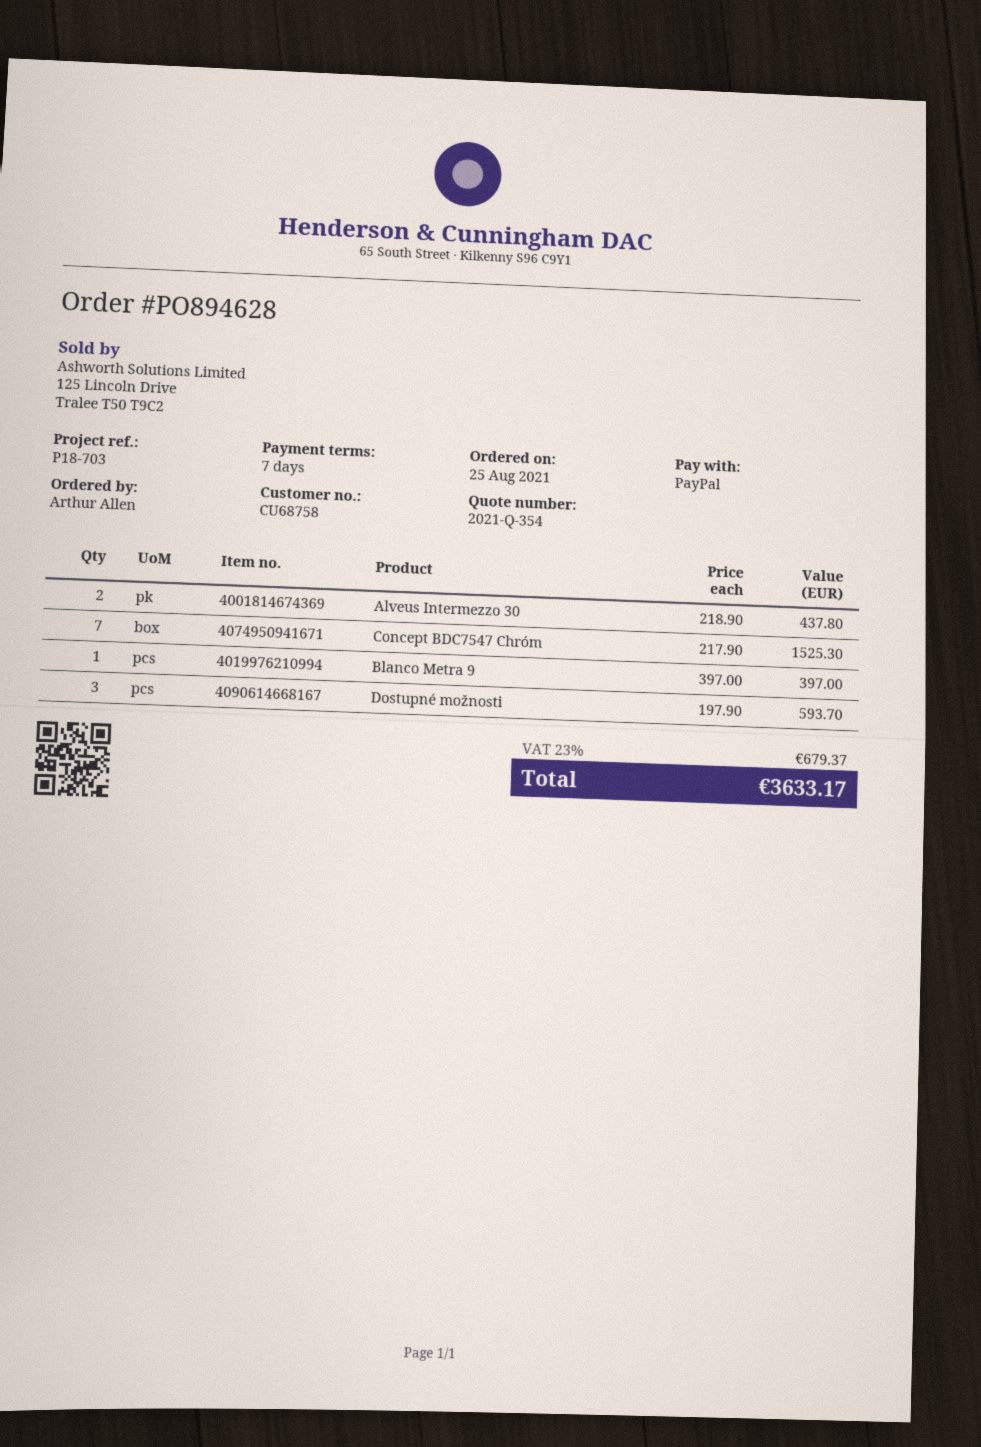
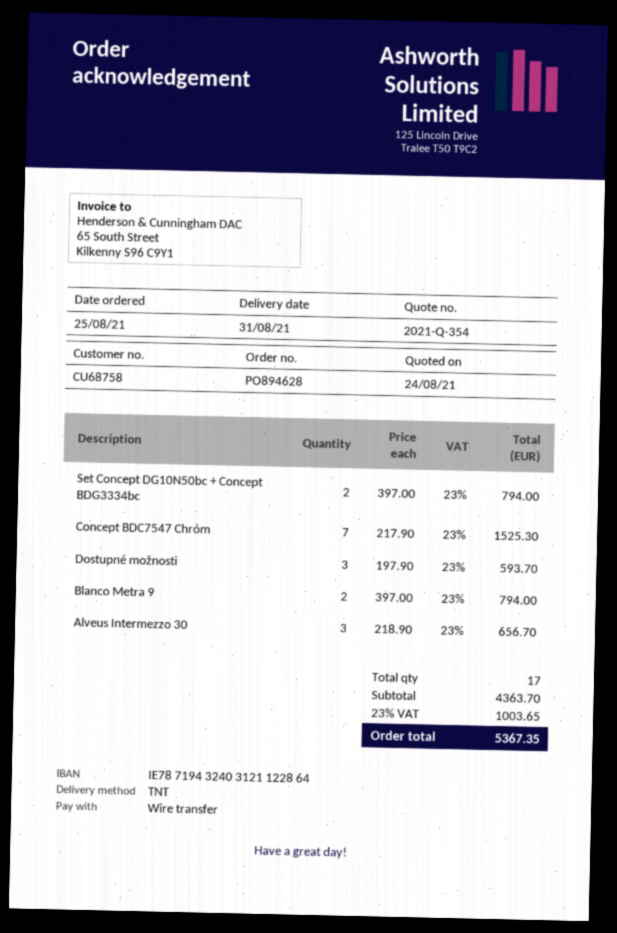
payment method: PayPal -> bank transfer
Alveus Intermezzo 30: 2 x 218.90 = 437.80 -> 3 x 218.90 = 656.70
Blanco Metra 9: 1 x 397.00 = 397.00 -> 2 x 397.00 = 794.00
Set Concept DG10N50bc + Concept BDG3334bc: none -> 2 x 397.00 = 794.00
tax: 23% = 679.37 -> 23% = 1003.65
total: 3633.17 -> 5367.35

